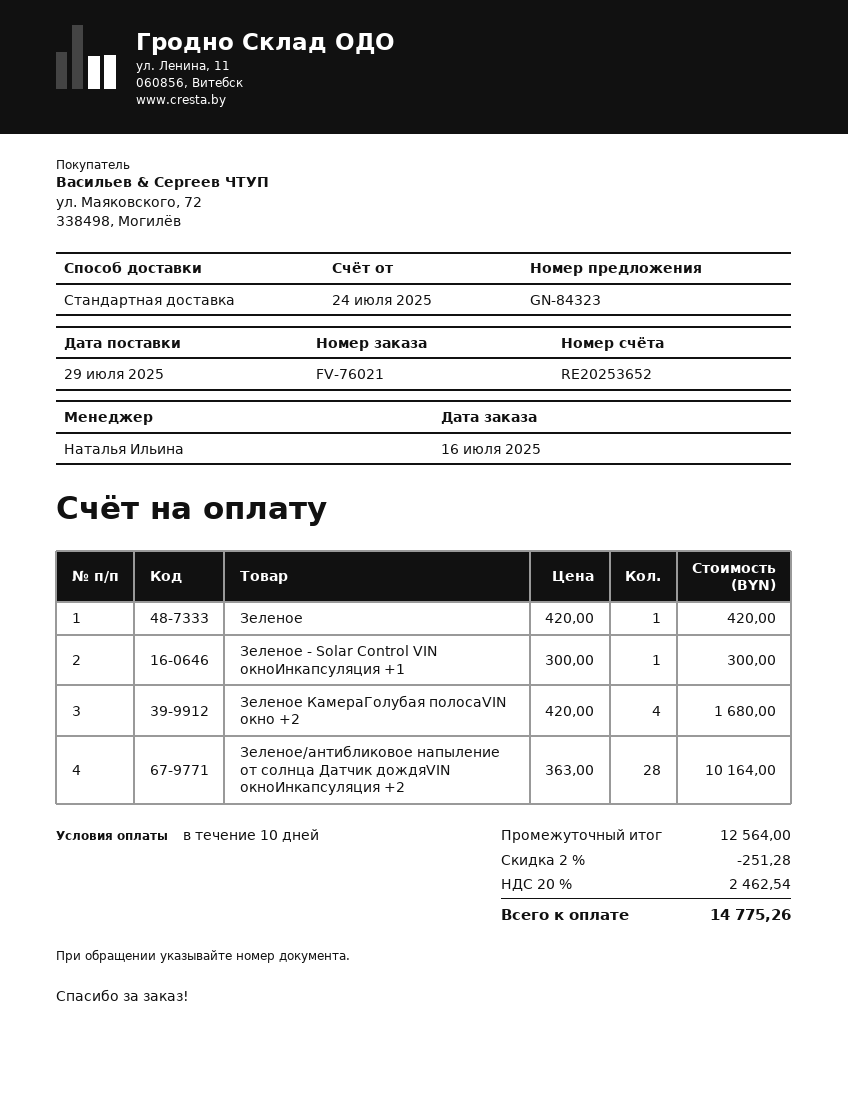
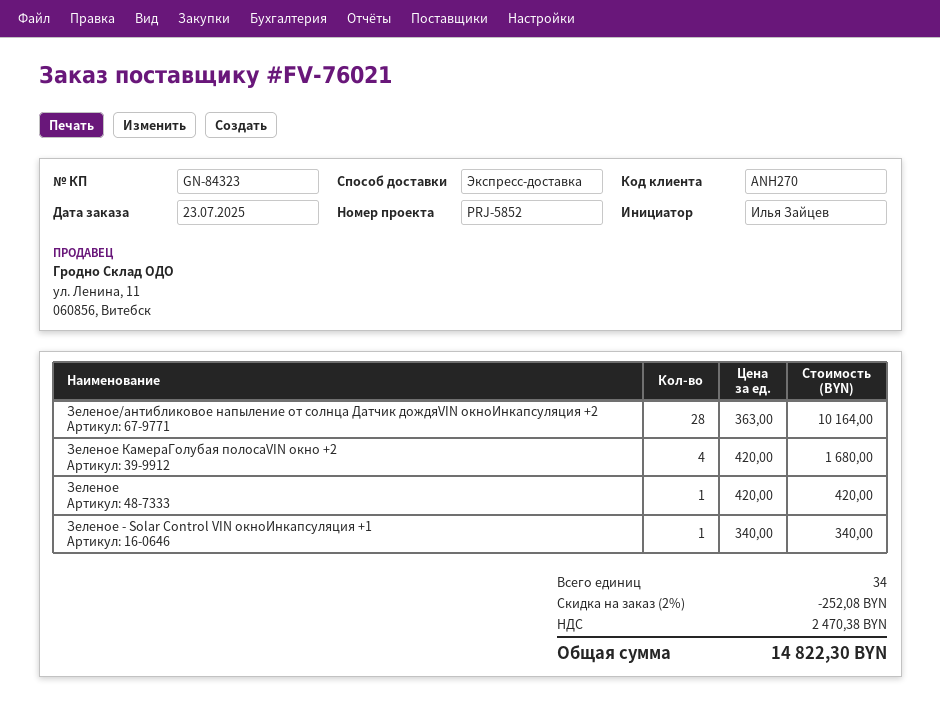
order date: 2025-07-16 -> 2025-07-23
shipping method: standard -> express
Зеленое - Solar Control VIN окноИнкапсуляция +1: 1 x 300.00 = 300.00 -> 1 x 340.00 = 340.00
discount: 2% = 251.28 -> 2% = 252.08
tax: 2462.54 -> 2470.38
total: 14775.26 -> 14822.30

